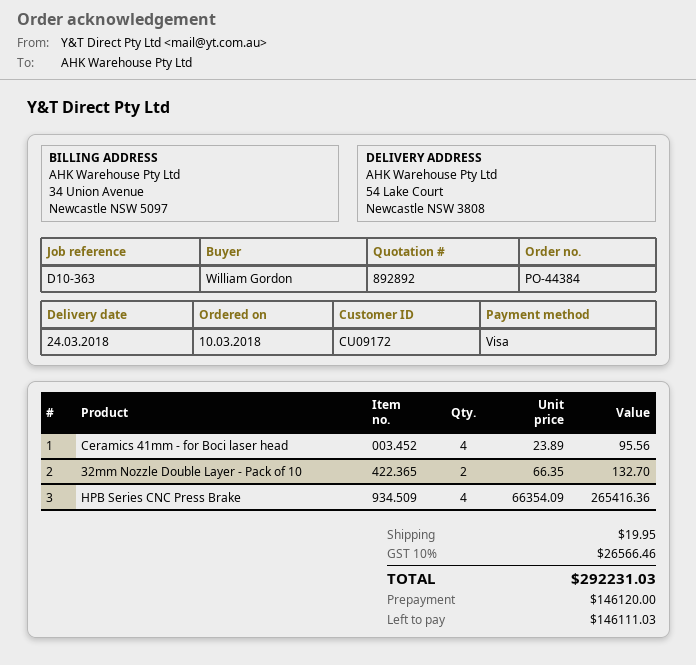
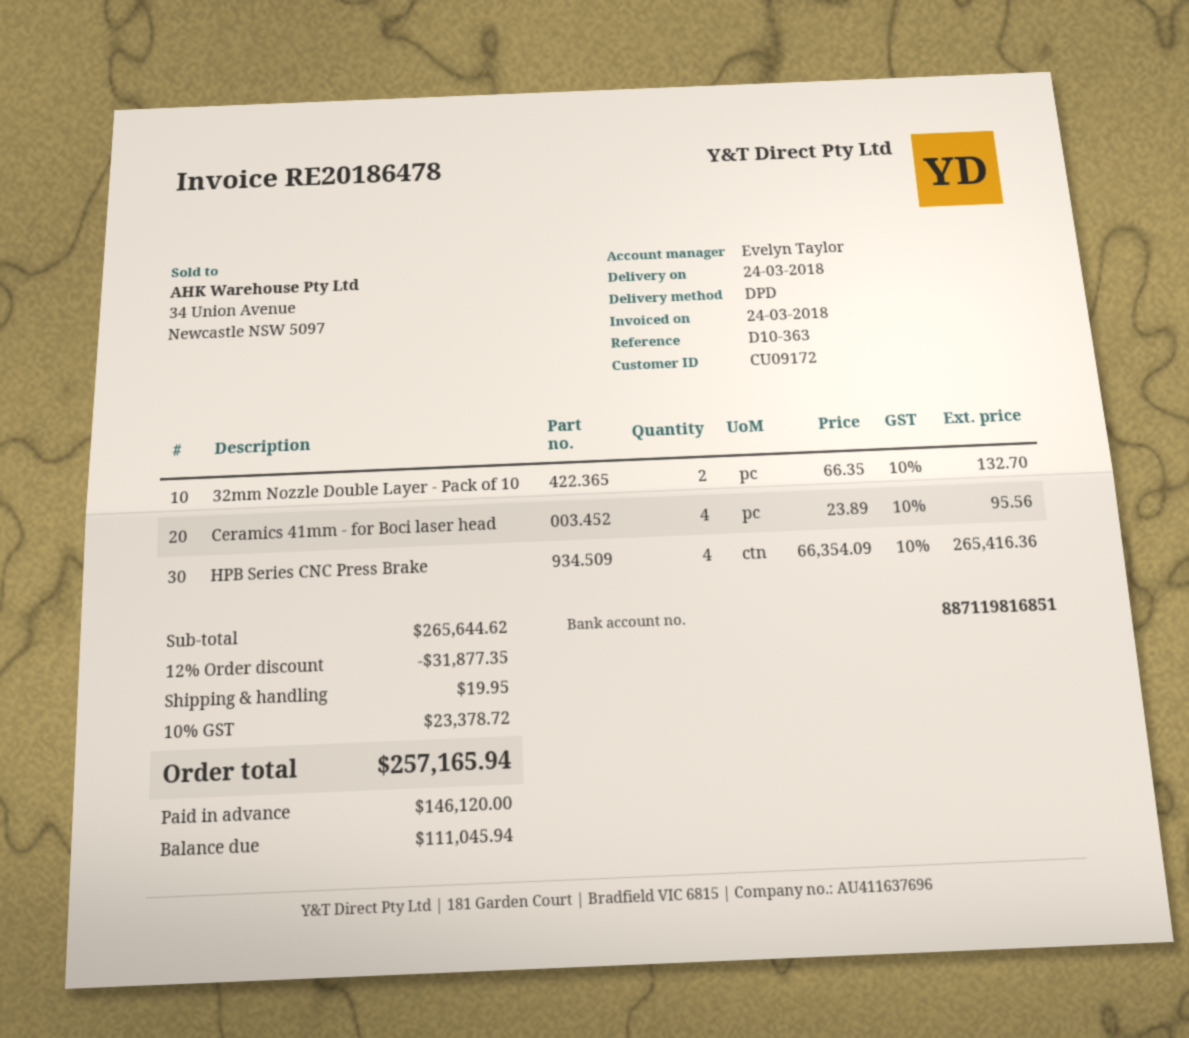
discount: none -> 12% = 31877.35
tax: 10% = 26566.46 -> 10% = 23378.72
total: 292231.03 -> 257165.94
balance: 146111.03 -> 111045.94

